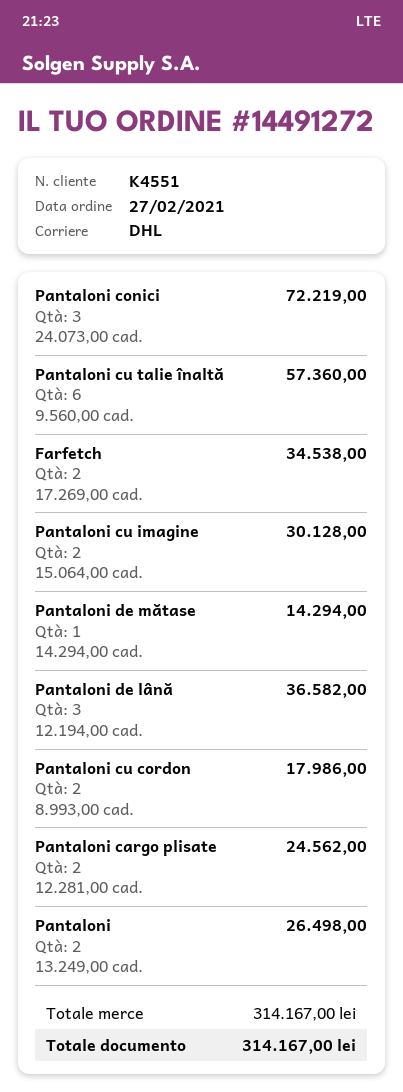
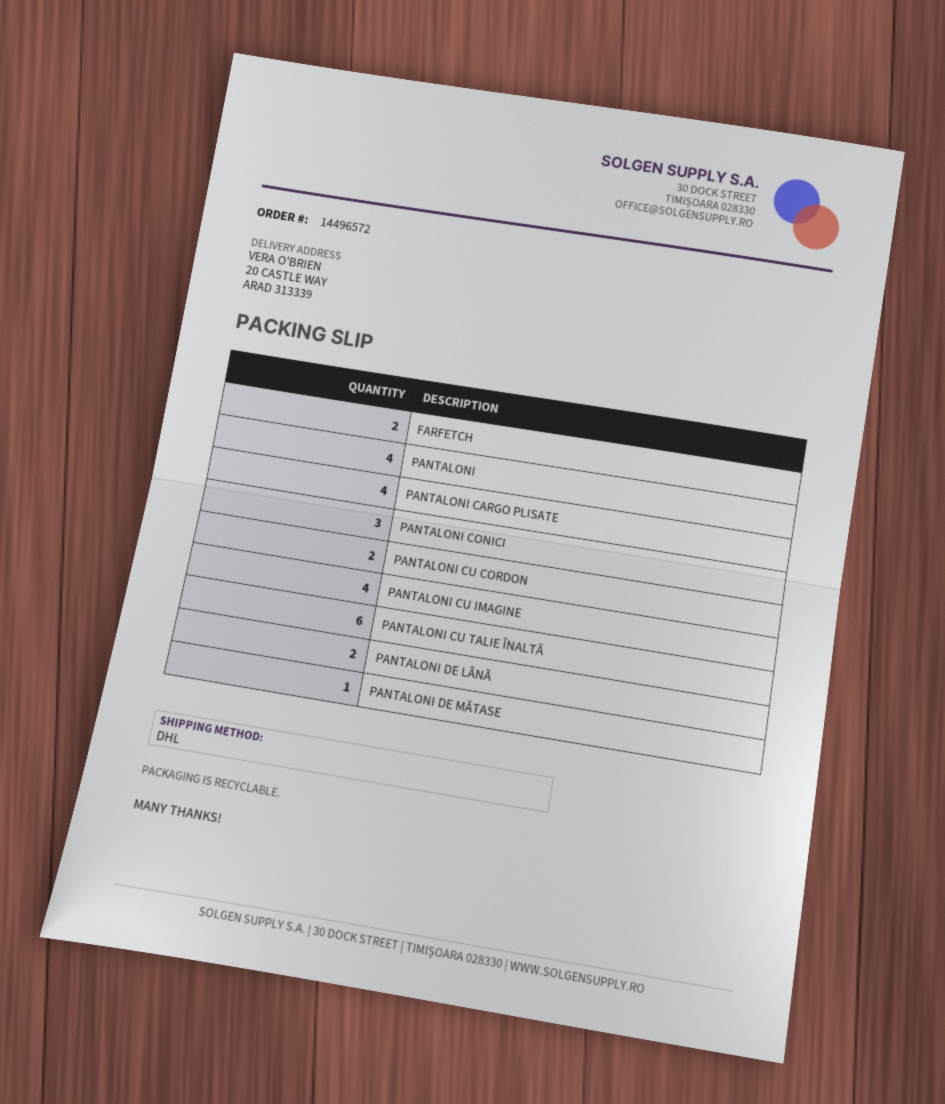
order number: 14491272 -> 14496572
Pantaloni cu imagine: 2 -> 4
Pantaloni de lână: 3 -> 2
Pantaloni cargo plisate: 2 -> 4
Pantaloni: 2 -> 4

